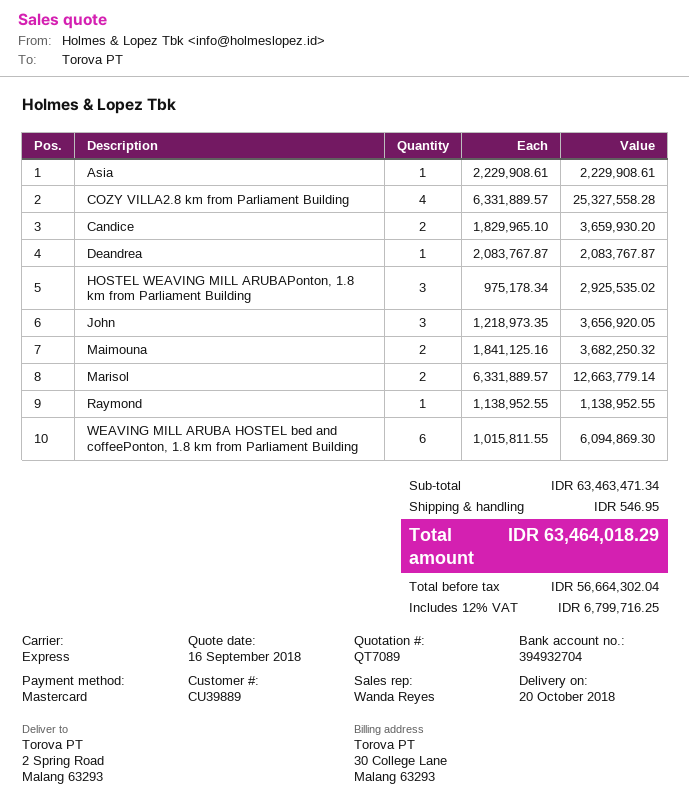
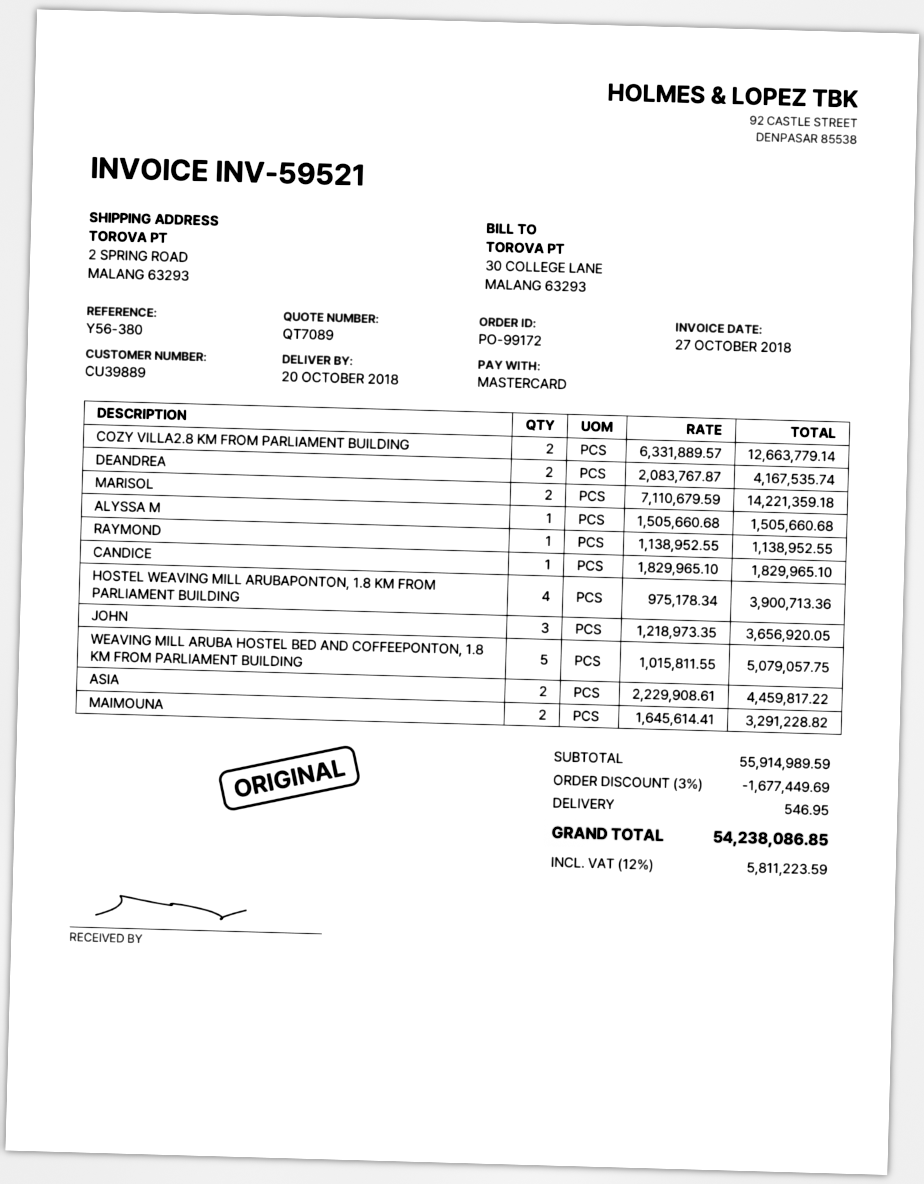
Asia: 1 x 2229908.61 = 2229908.61 -> 2 x 2229908.61 = 4459817.22
COZY VILLA2.8 km from Parliament Building: 4 x 6331889.57 = 25327558.28 -> 2 x 6331889.57 = 12663779.14
Candice: 2 x 1829965.10 = 3659930.20 -> 1 x 1829965.10 = 1829965.10
Deandrea: 1 x 2083767.87 = 2083767.87 -> 2 x 2083767.87 = 4167535.74
HOSTEL WEAVING MILL ARUBAPonton, 1.8 km from Parliament Building: 3 x 975178.34 = 2925535.02 -> 4 x 975178.34 = 3900713.36
Maimouna: 2 x 1841125.16 = 3682250.32 -> 2 x 1645614.41 = 3291228.82
Marisol: 2 x 6331889.57 = 12663779.14 -> 2 x 7110679.59 = 14221359.18
WEAVING MILL ARUBA HOSTEL bed and coffeePonton, 1.8 km from Parliament Building: 6 x 1015811.55 = 6094869.30 -> 5 x 1015811.55 = 5079057.75
ALYSSA M: none -> 1 x 1505660.68 = 1505660.68
subtotal: 63463471.34 -> 55914989.59
discount: none -> 3% = 1677449.69
tax: 12% = 6799716.25 -> 12% = 5811223.59
total: 63464018.29 -> 54238086.85

